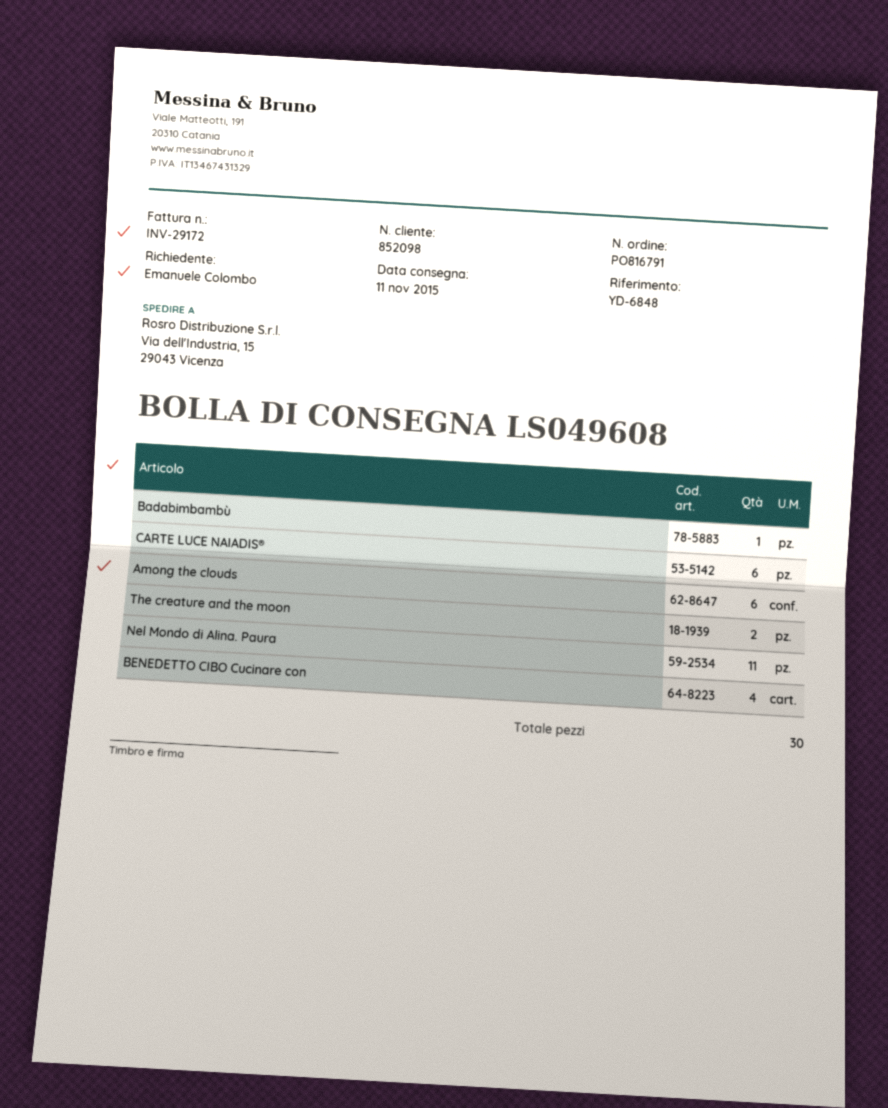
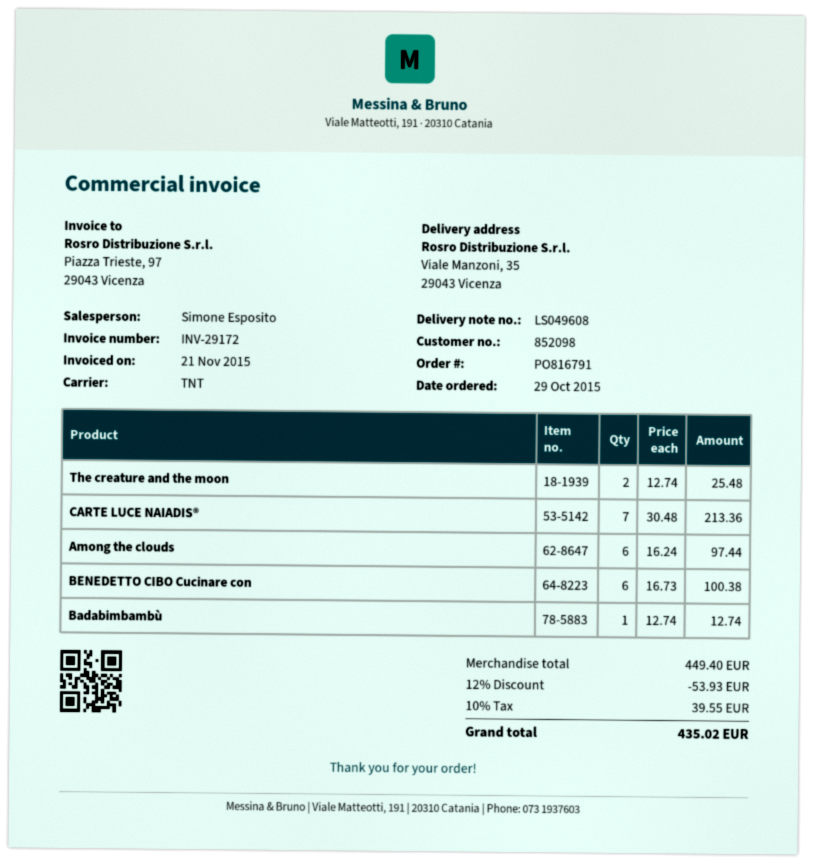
ship to: Via dell'Industria, 15, 29043 Vicenza -> Viale Manzoni, 35, 29043 Vicenza
CARTE LUCE NAIADIS®: 6 -> 7
Nel Mondo di Alina. Paura: 11 -> none
BENEDETTO CIBO Cucinare con: 4 -> 6

